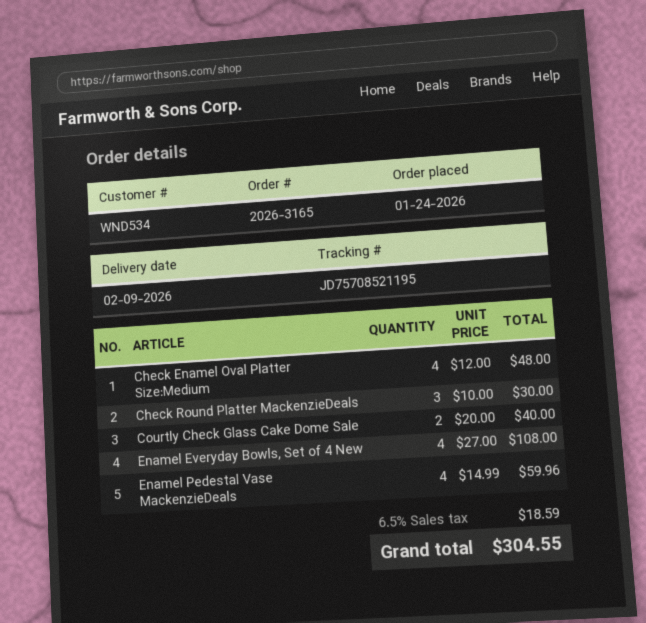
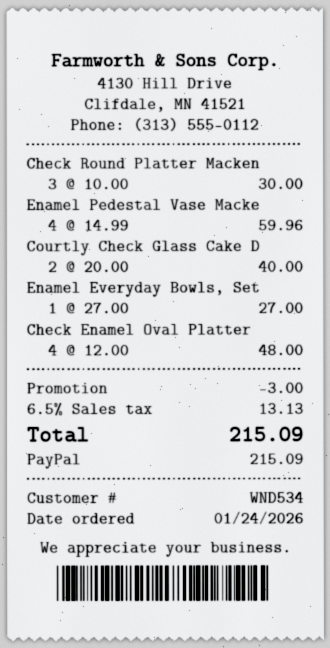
Enamel Everyday Bowls, Set of 4 New: 4 x 27.00 = 108.00 -> 1 x 27.00 = 27.00
discount: none -> 3.00
tax: 6.5% = 18.59 -> 6.5% = 13.13
total: 304.55 -> 215.09

